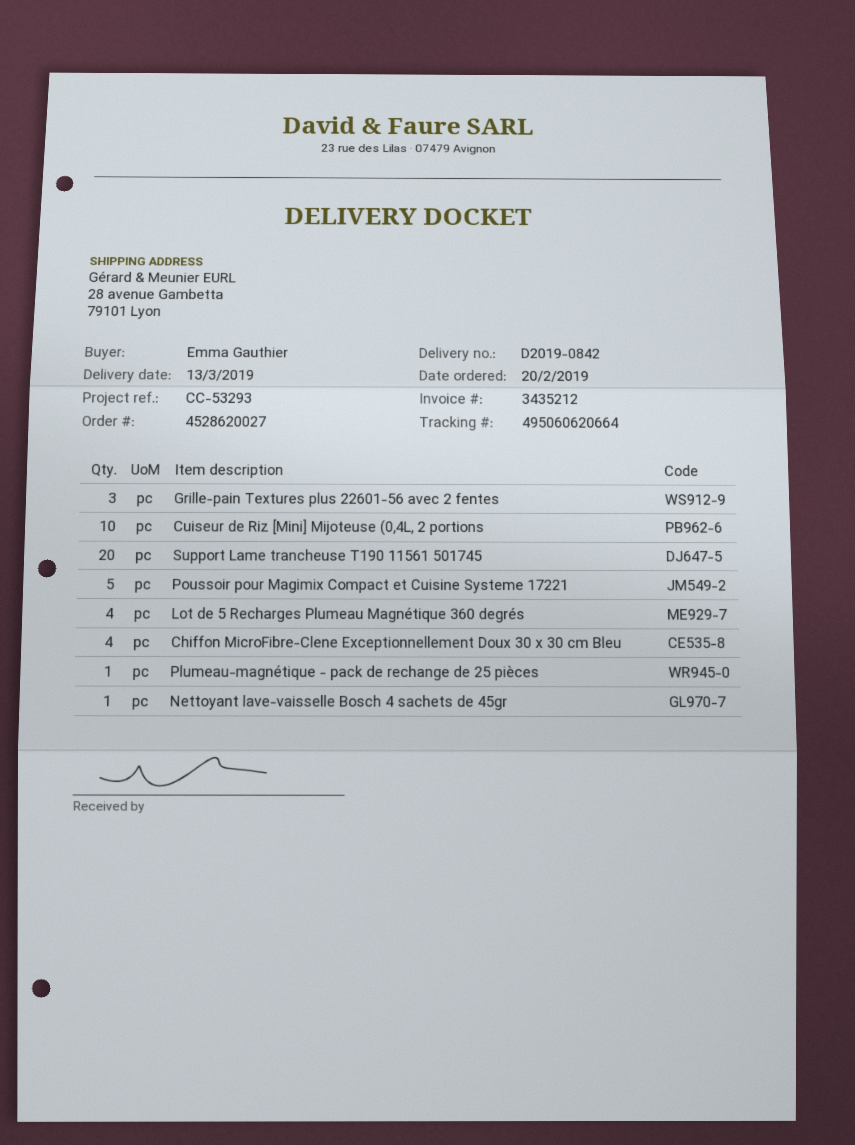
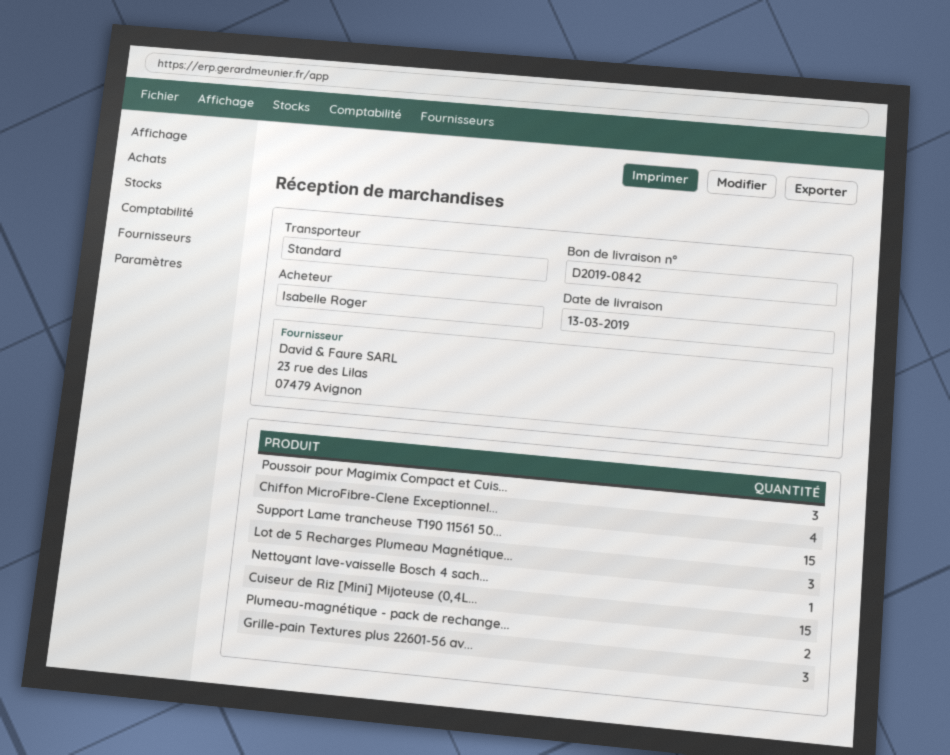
ordered by: Emma Gauthier -> Isabelle Roger
Cuiseur de Riz [Mini] Mijoteuse (0,4L, 2 portions: 10 -> 15
Support Lame trancheuse T190 11561 501745: 20 -> 15
Poussoir pour Magimix Compact et Cuisine Systeme 17221: 5 -> 3
Lot de 5 Recharges Plumeau Magnétique 360 degrés: 4 -> 3
Plumeau-magnétique - pack de rechange de 25 pièces: 1 -> 2

